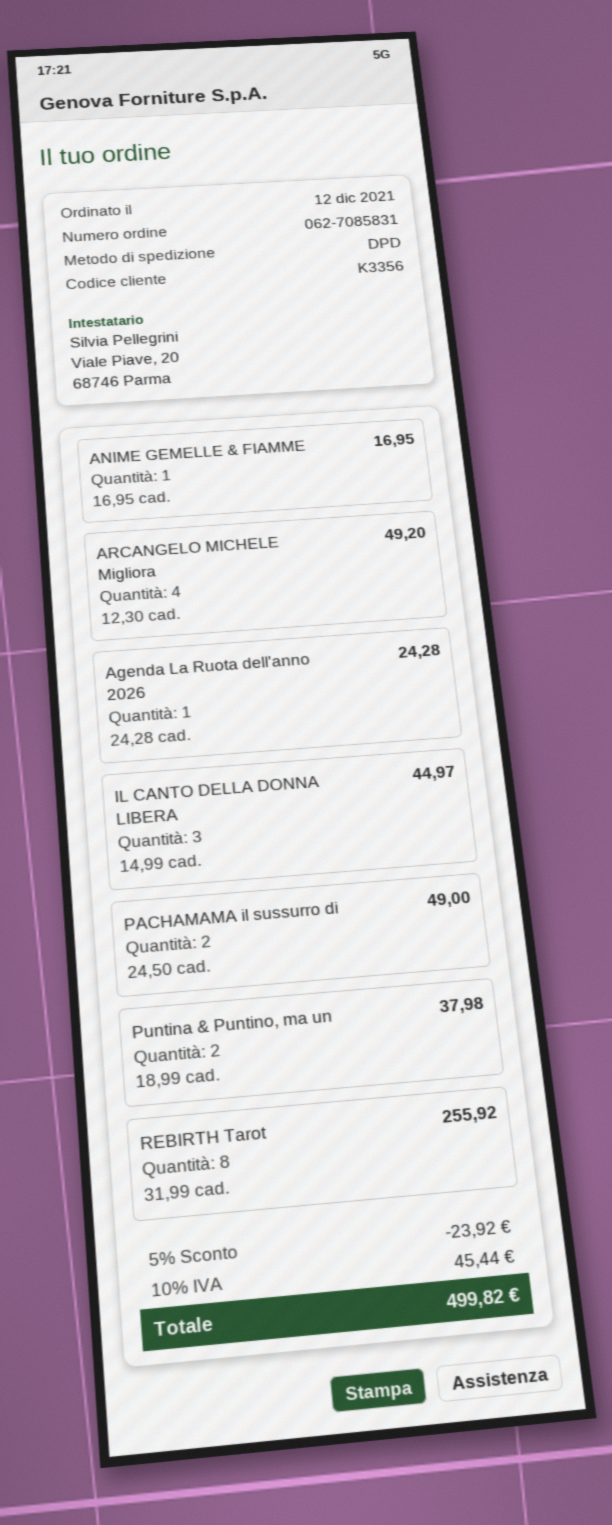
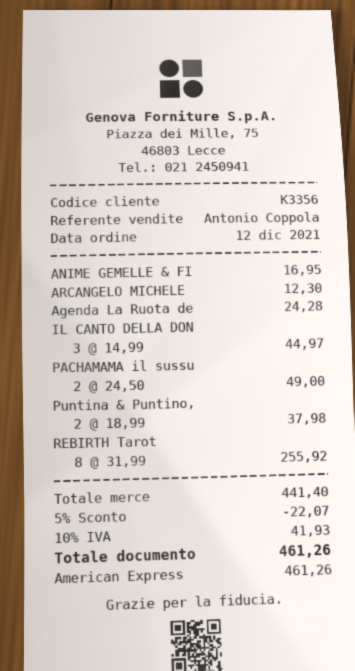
ARCANGELO MICHELE Migliora: 4 x 12.30 = 49.20 -> 1 x 12.30 = 12.30
discount: 5% = 23.92 -> 5% = 22.07
tax: 10% = 45.44 -> 10% = 41.93
total: 499.82 -> 461.26

